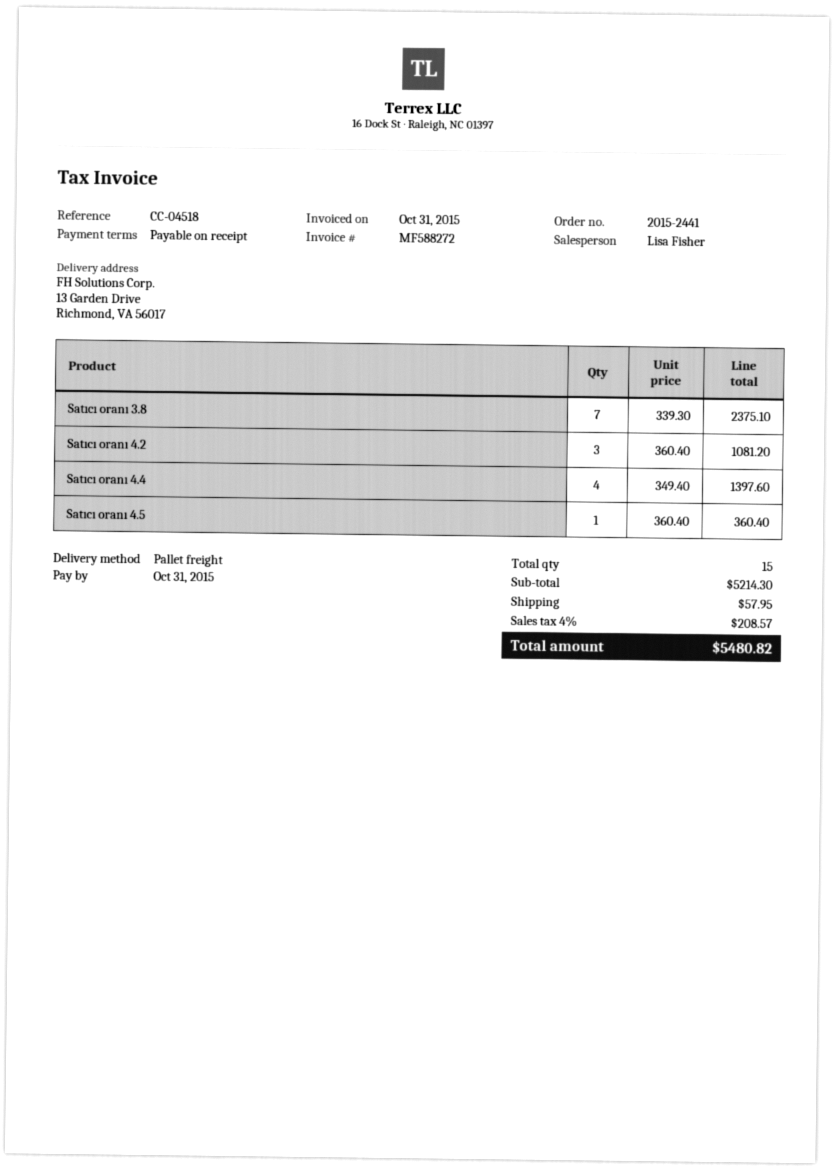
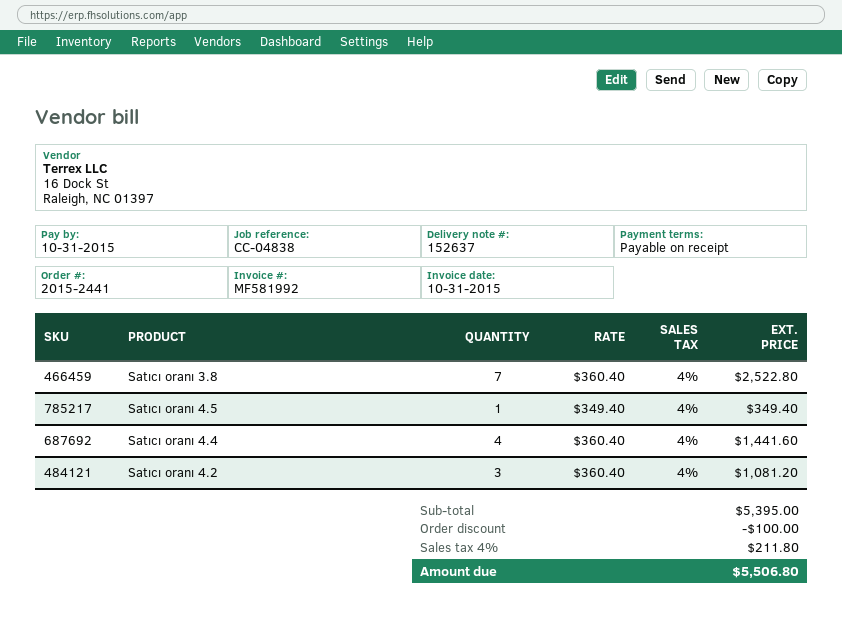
invoice number: MF588272 -> MF581992
reference: CC-04518 -> CC-04838
Satıcı oranı 3.8: 7 x 339.30 = 2375.10 -> 7 x 360.40 = 2522.80
Satıcı oranı 4.4: 4 x 349.40 = 1397.60 -> 4 x 360.40 = 1441.60
Satıcı oranı 4.5: 1 x 360.40 = 360.40 -> 1 x 349.40 = 349.40
subtotal: 5214.30 -> 5395.00
discount: none -> 100.00
shipping: 57.95 -> none
tax: 4% = 208.57 -> 4% = 211.80
total: 5480.82 -> 5506.80

